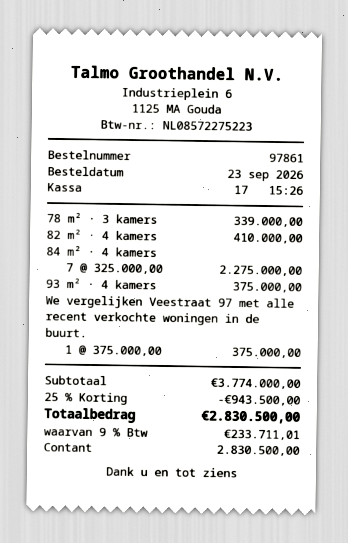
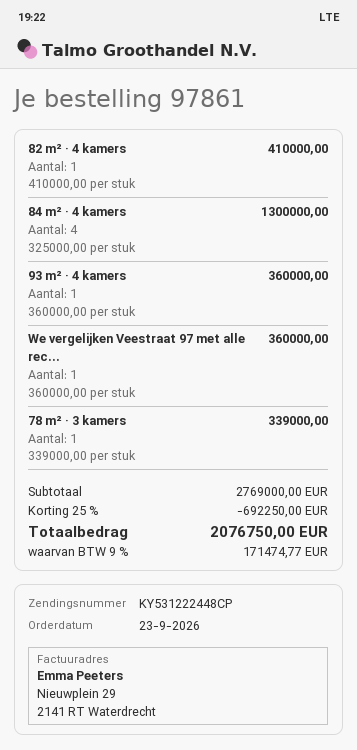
84 m² · 4 kamers: 7 x 325000.00 = 2275000.00 -> 4 x 325000.00 = 1300000.00
93 m² · 4 kamers: 1 x 375000.00 = 375000.00 -> 1 x 360000.00 = 360000.00
We vergelijken Veestraat 97 met alle recent verkochte woningen in de buurt.: 1 x 375000.00 = 375000.00 -> 1 x 360000.00 = 360000.00
subtotal: 3774000.00 -> 2769000.00
discount: 25% = 943500.00 -> 25% = 692250.00
tax: 9% = 233711.01 -> 9% = 171474.77
total: 2830500.00 -> 2076750.00

